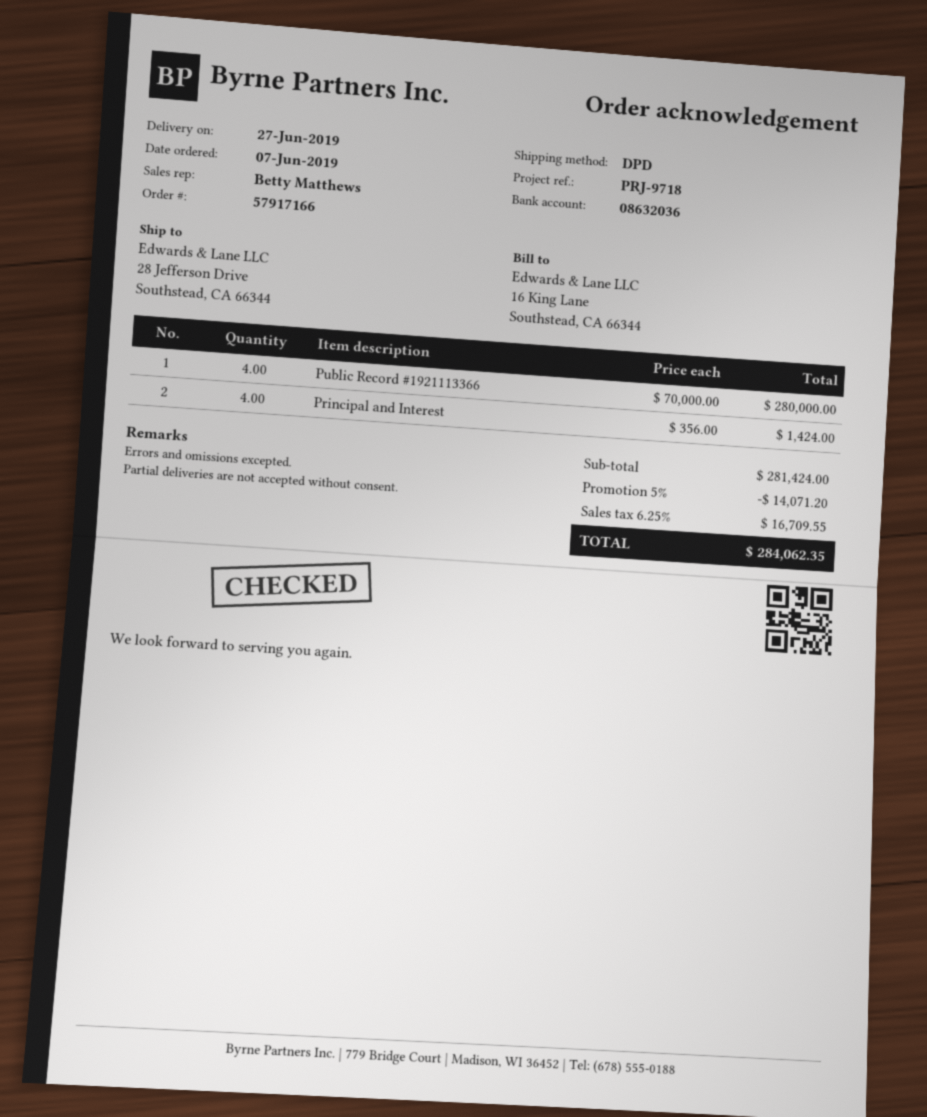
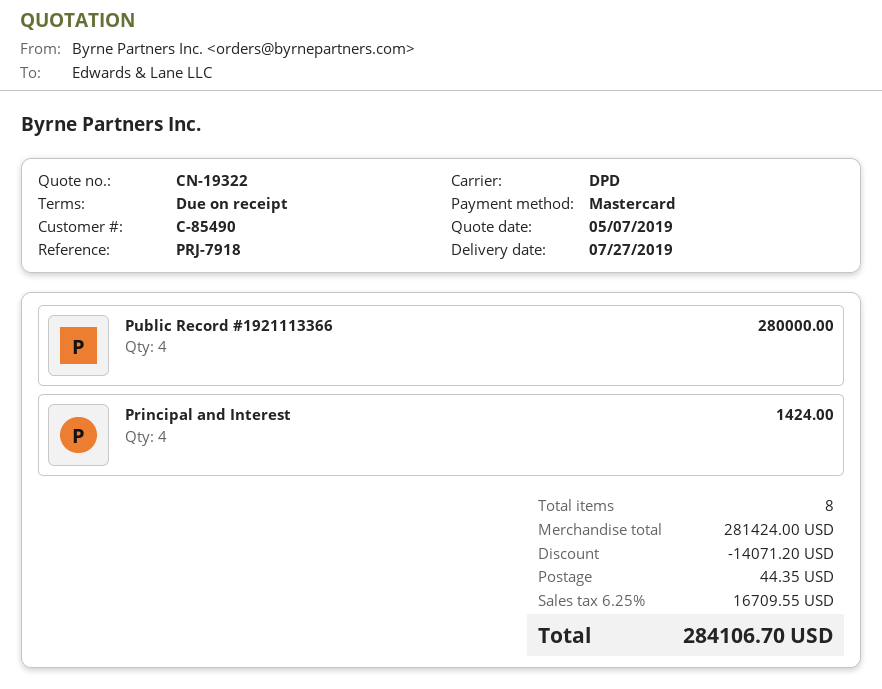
delivery date: 2019-06-27 -> 2019-07-27
reference: PRJ-9718 -> PRJ-7918
shipping: none -> 44.35
total: 284062.35 -> 284106.70

